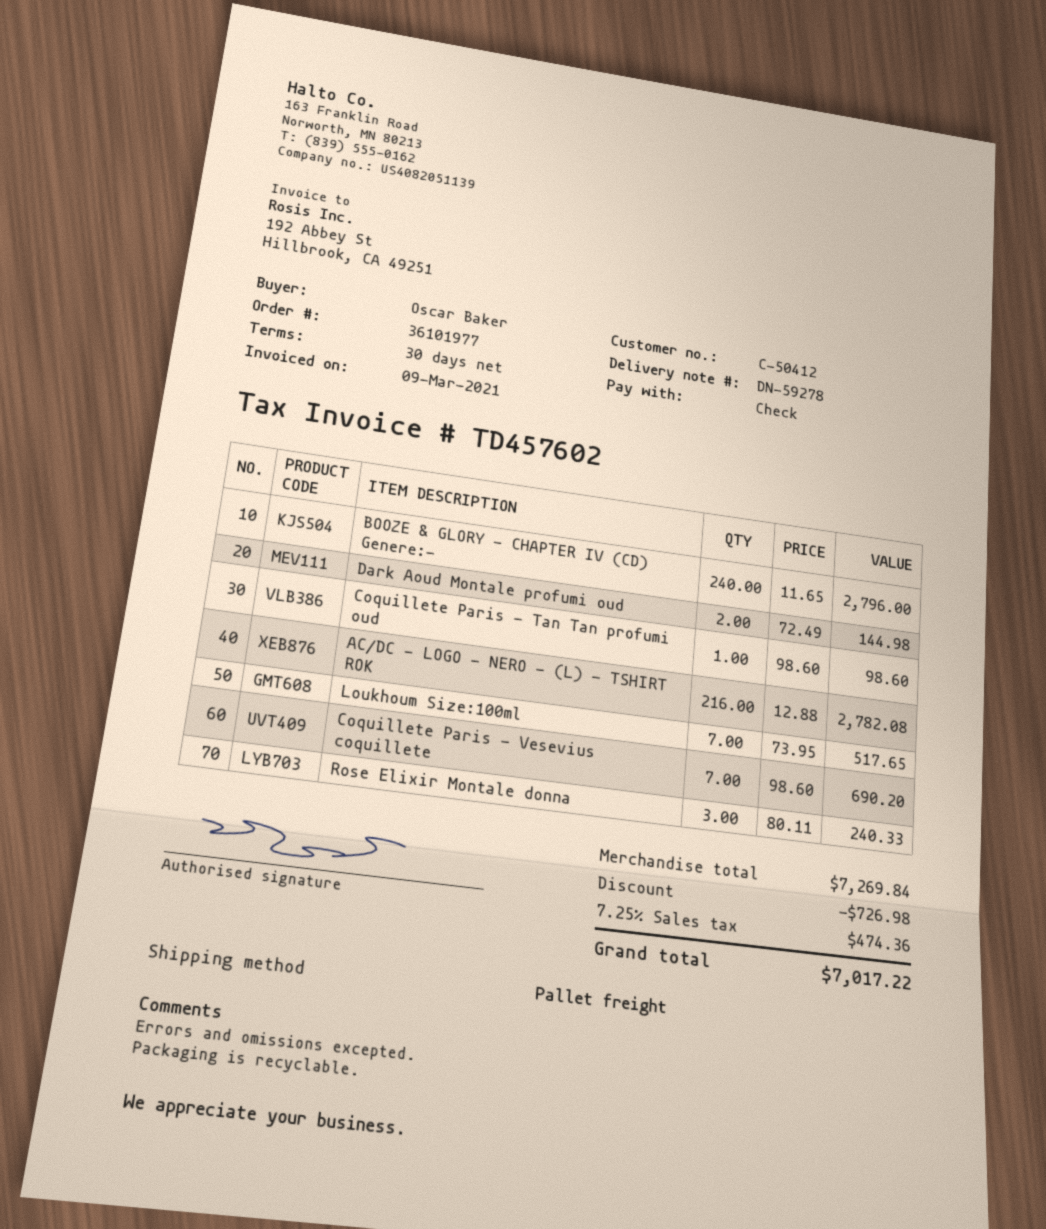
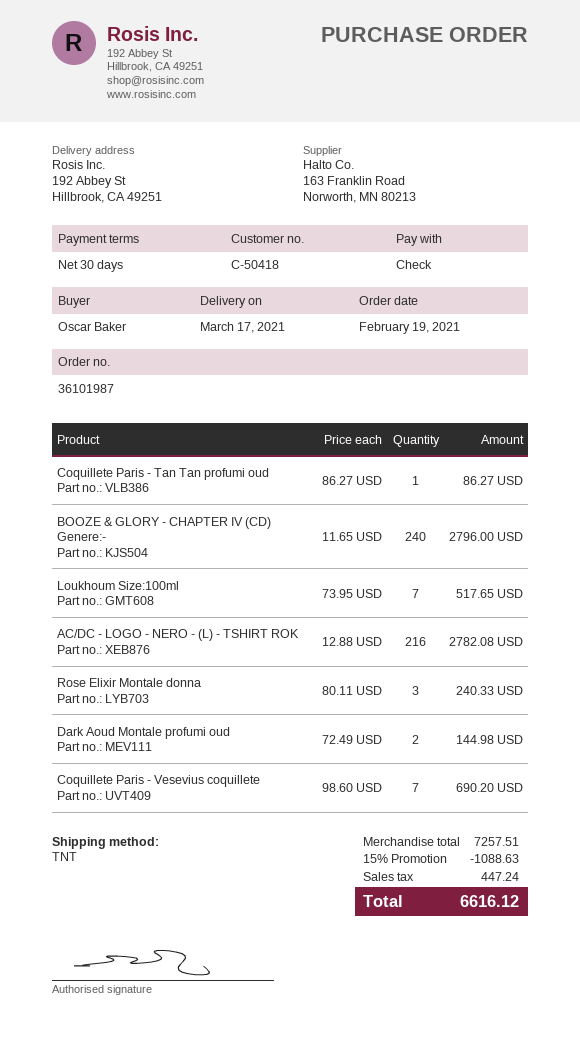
order number: 36101977 -> 36101987
customer number: C-50412 -> C-50418
shipping method: pallet freight -> TNT
Coquillete Paris - Tan Tan profumi oud: 1 x 98.60 = 98.60 -> 1 x 86.27 = 86.27
subtotal: 7269.84 -> 7257.51
discount: 726.98 -> 1088.63
tax: 474.36 -> 447.24
total: 7017.22 -> 6616.12

